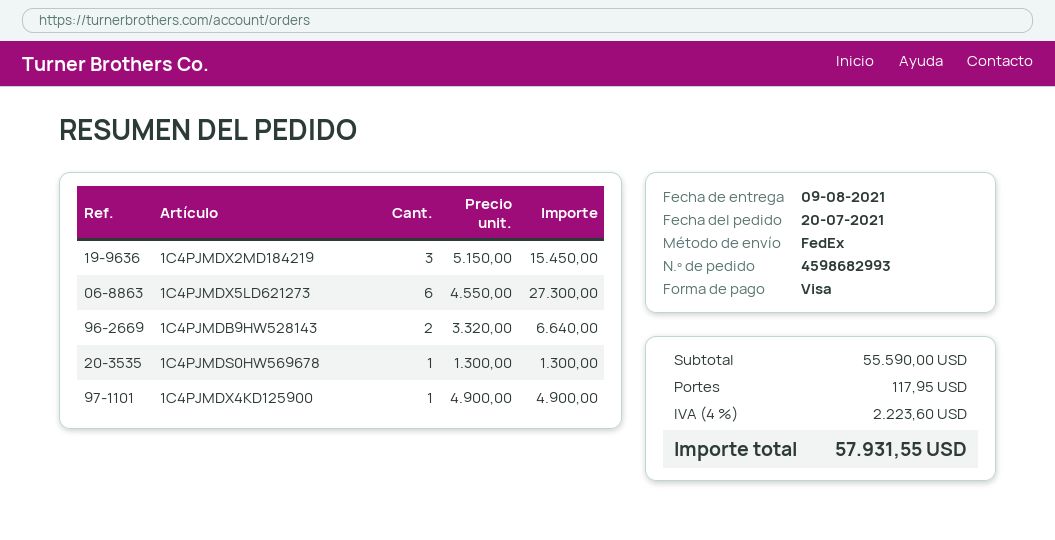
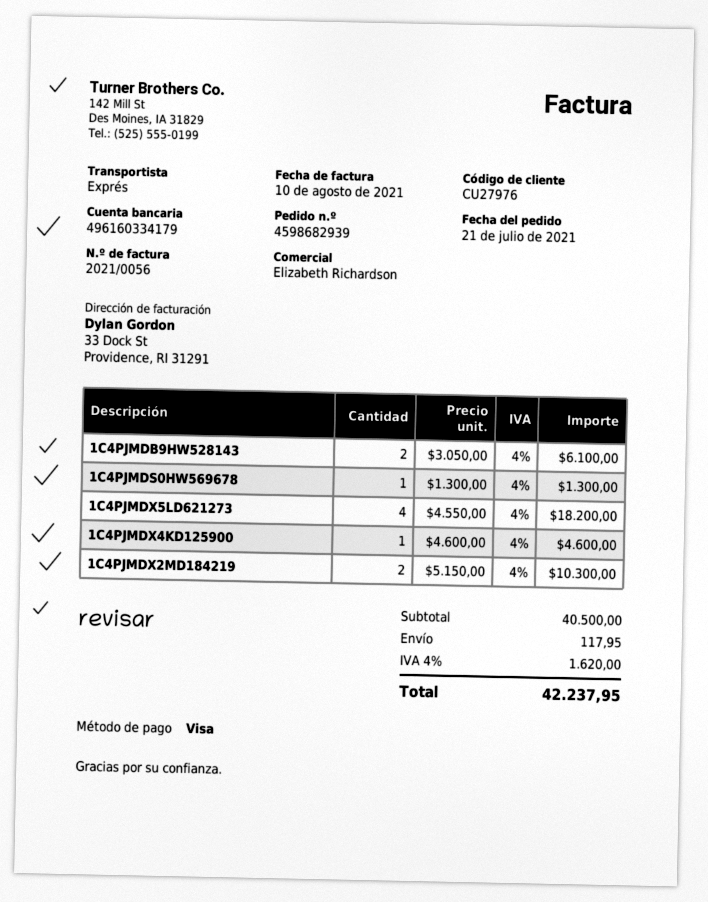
order number: 4598682993 -> 4598682939
order date: 2021-07-20 -> 2021-07-21
shipping method: FedEx -> express
1C4PJMDX2MD184219: 3 x 5150.00 = 15450.00 -> 2 x 5150.00 = 10300.00
1C4PJMDX5LD621273: 6 x 4550.00 = 27300.00 -> 4 x 4550.00 = 18200.00
1C4PJMDB9HW528143: 2 x 3320.00 = 6640.00 -> 2 x 3050.00 = 6100.00
1C4PJMDX4KD125900: 1 x 4900.00 = 4900.00 -> 1 x 4600.00 = 4600.00
subtotal: 55590.00 -> 40500.00
tax: 4% = 2223.60 -> 4% = 1620.00
total: 57931.55 -> 42237.95

